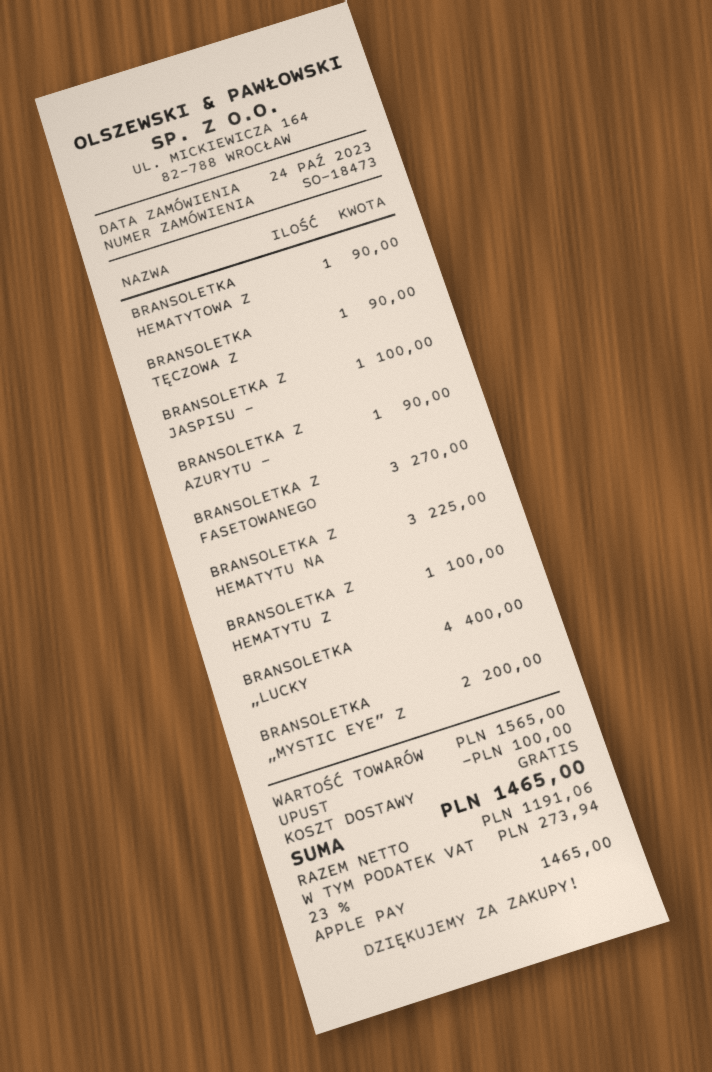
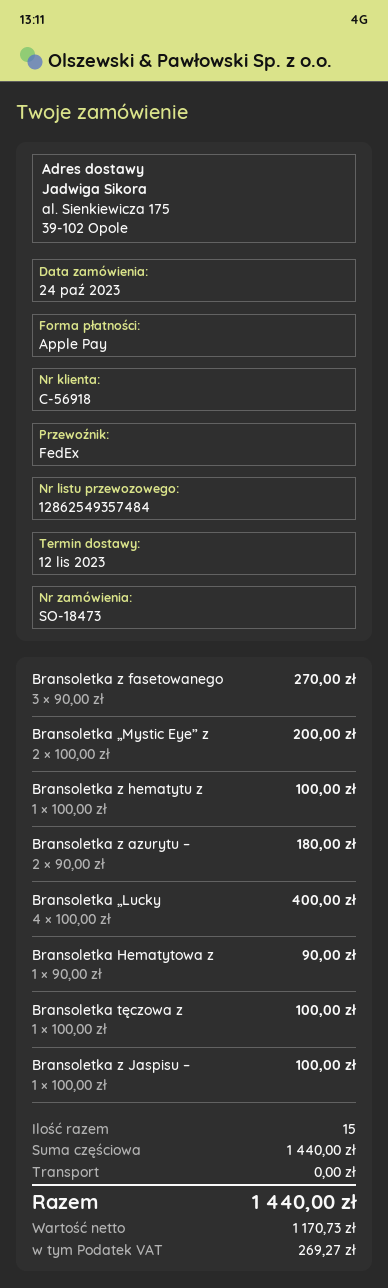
BRANSOLETKA TĘCZOWA Z: 1 for 90.00 -> 1 for 100.00
BRANSOLETKA Z AZURYTU –: 1 for 90.00 -> 2 for 180.00
BRANSOLETKA Z HEMATYTU NA: 3 for 225.00 -> none
subtotal: 1565.00 -> 1440.00
discount: 100.00 -> none
net: 1191.06 -> 1170.73
tax: 273.94 -> 269.27
total: 1465.00 -> 1440.00

